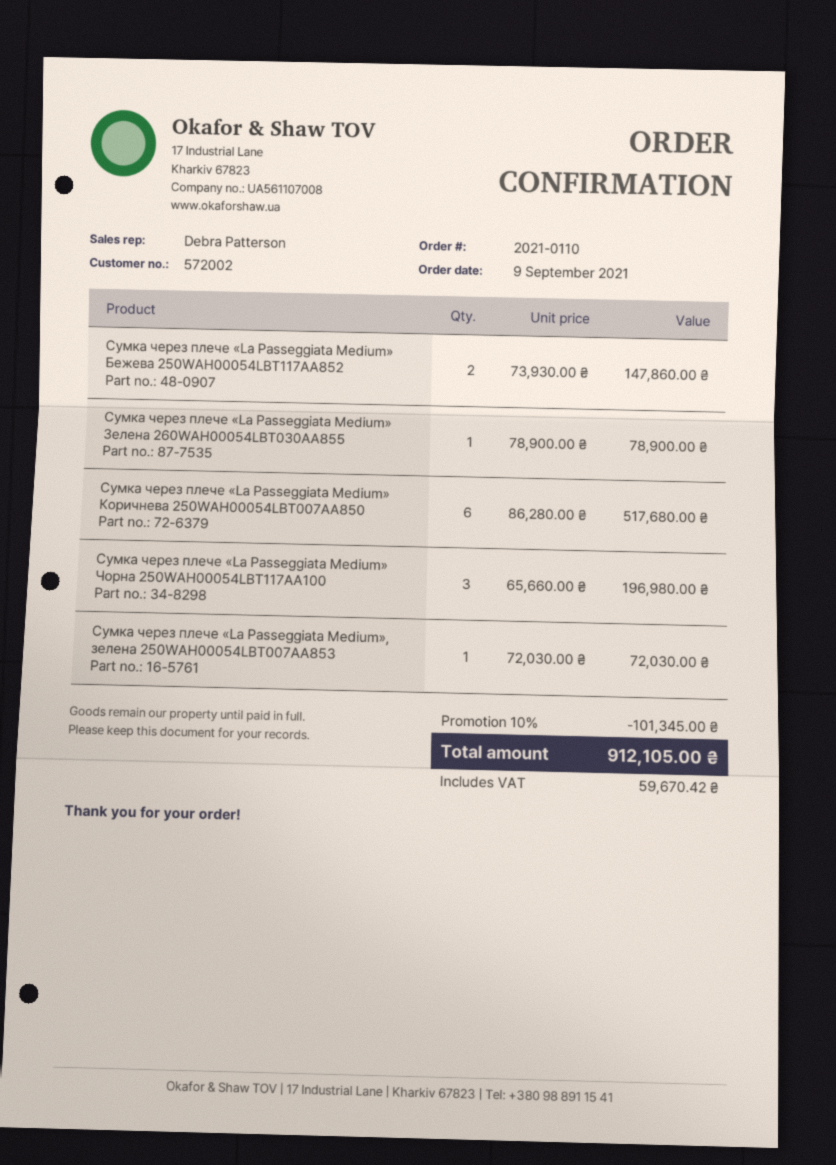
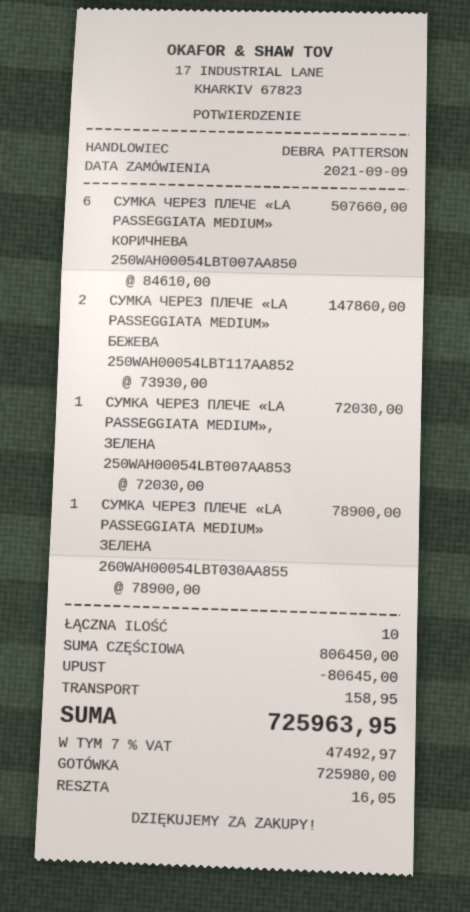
Сумка через плече «La Passeggiata Medium» Коричнева 250WAH00054LBT007AA850: 6 x 86280.00 = 517680.00 -> 6 x 84610.00 = 507660.00
Сумка через плече «La Passeggiata Medium» Чорна 250WAH00054LBT117AA100: 3 x 65660.00 = 196980.00 -> none
discount: 101345.00 -> 80645.00
shipping: none -> 158.95
tax: 59670.42 -> 47492.97
total: 912105.00 -> 725963.95

